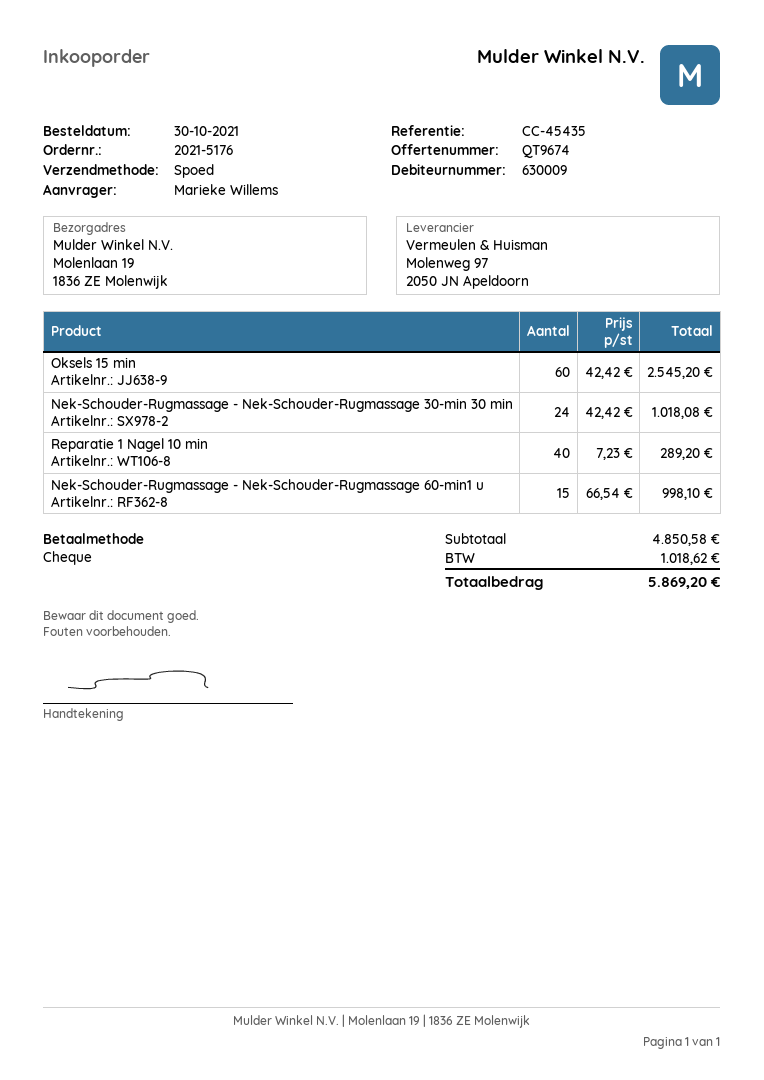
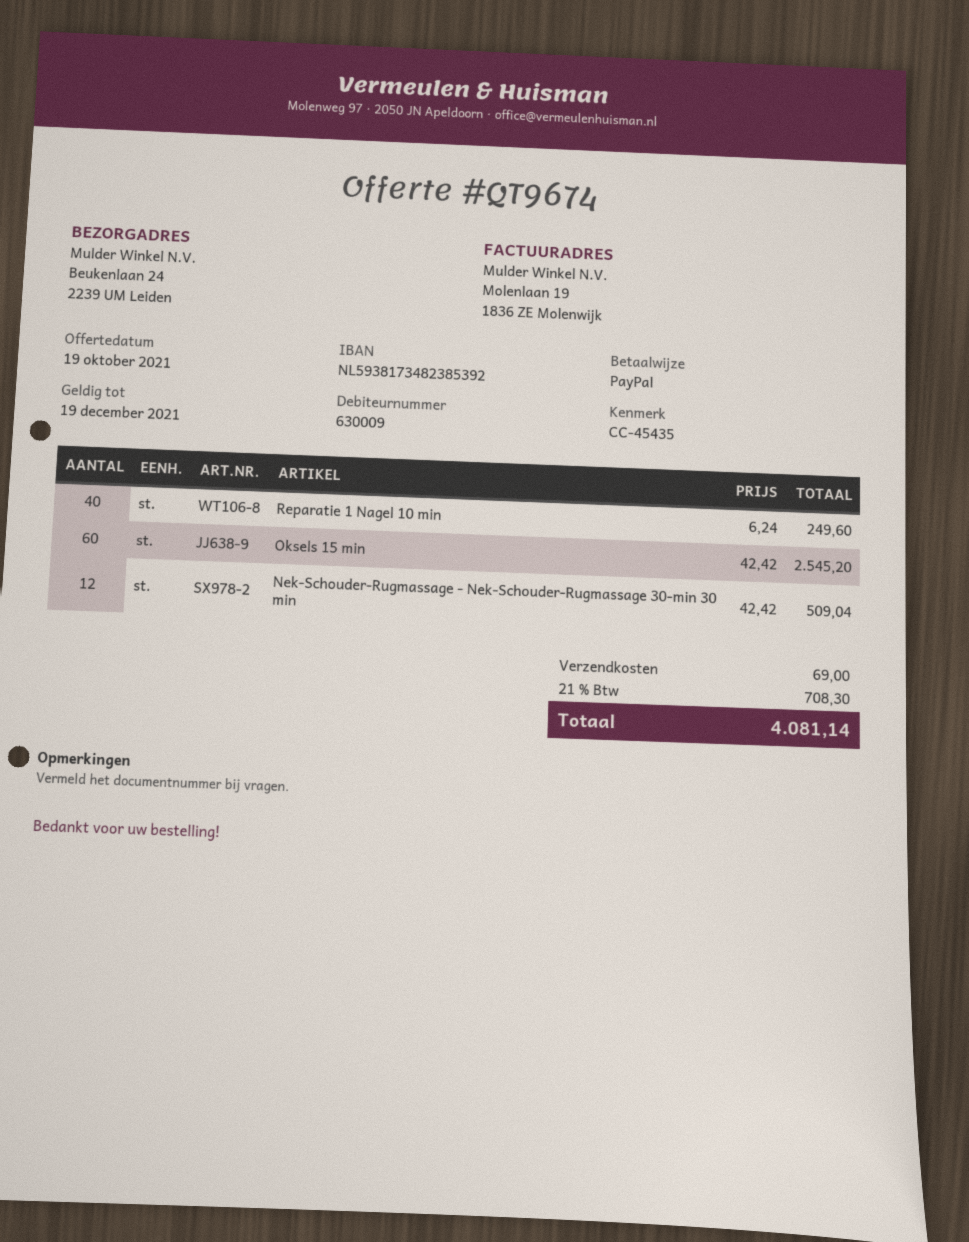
payment method: cheque -> PayPal
ship to: Molenlaan 19, 1836 ZE Molenwijk -> Beukenlaan 24, 2239 UM Leiden
Nek-Schouder-Rugmassage - Nek-Schouder-Rugmassage 30-min 30 min: 24 x 42.42 = 1018.08 -> 12 x 42.42 = 509.04
Reparatie 1 Nagel 10 min: 40 x 7.23 = 289.20 -> 40 x 6.24 = 249.60
Nek-Schouder-Rugmassage - Nek-Schouder-Rugmassage 60-min1 u: 15 x 66.54 = 998.10 -> none
shipping: none -> 69.00
tax: 1018.62 -> 708.30
total: 5869.20 -> 4081.14

